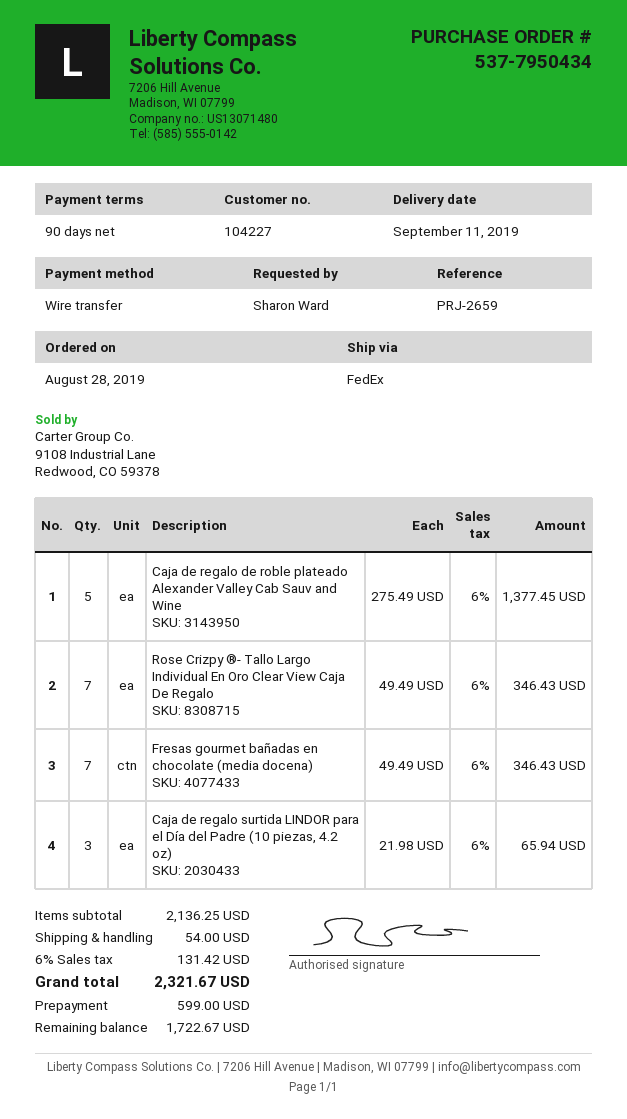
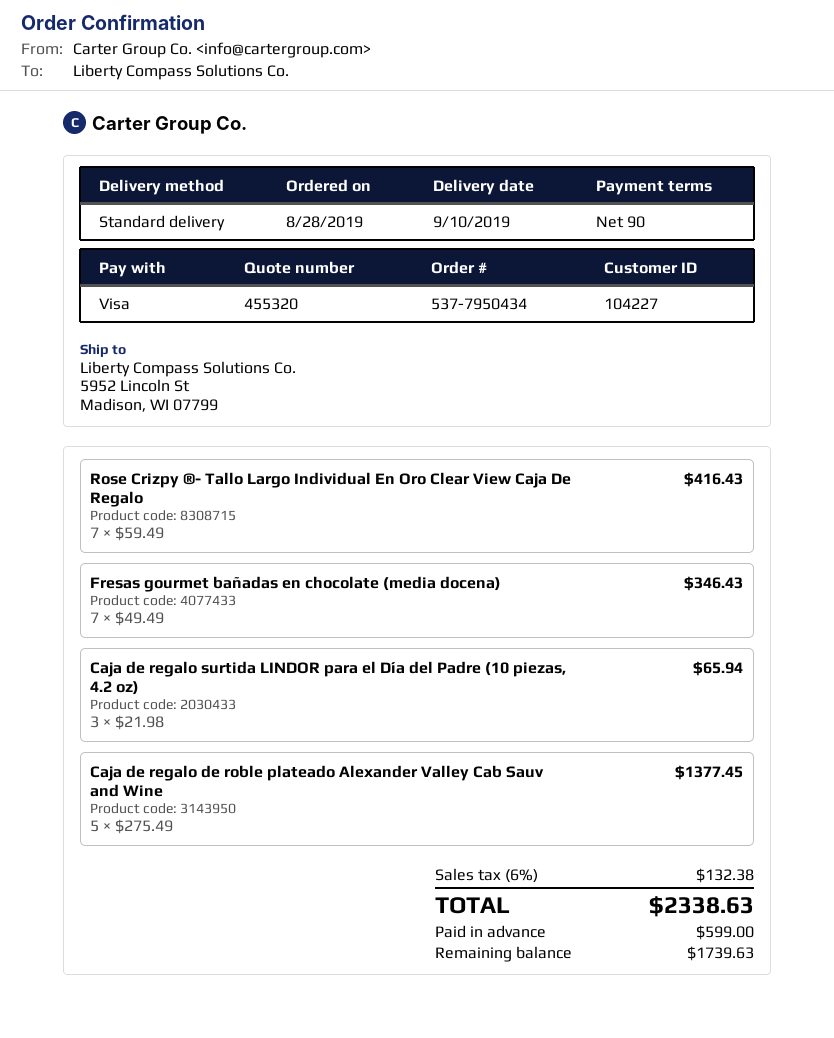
delivery date: 2019-09-11 -> 2019-09-10
payment method: bank transfer -> Visa
shipping method: FedEx -> standard
Rose Crizpy ®- Tallo Largo Individual En Oro Clear View Caja De Regalo: 7 x 49.49 = 346.43 -> 7 x 59.49 = 416.43
shipping: 54.00 -> none
tax: 6% = 131.42 -> 6% = 132.38
total: 2321.67 -> 2338.63
balance: 1722.67 -> 1739.63

